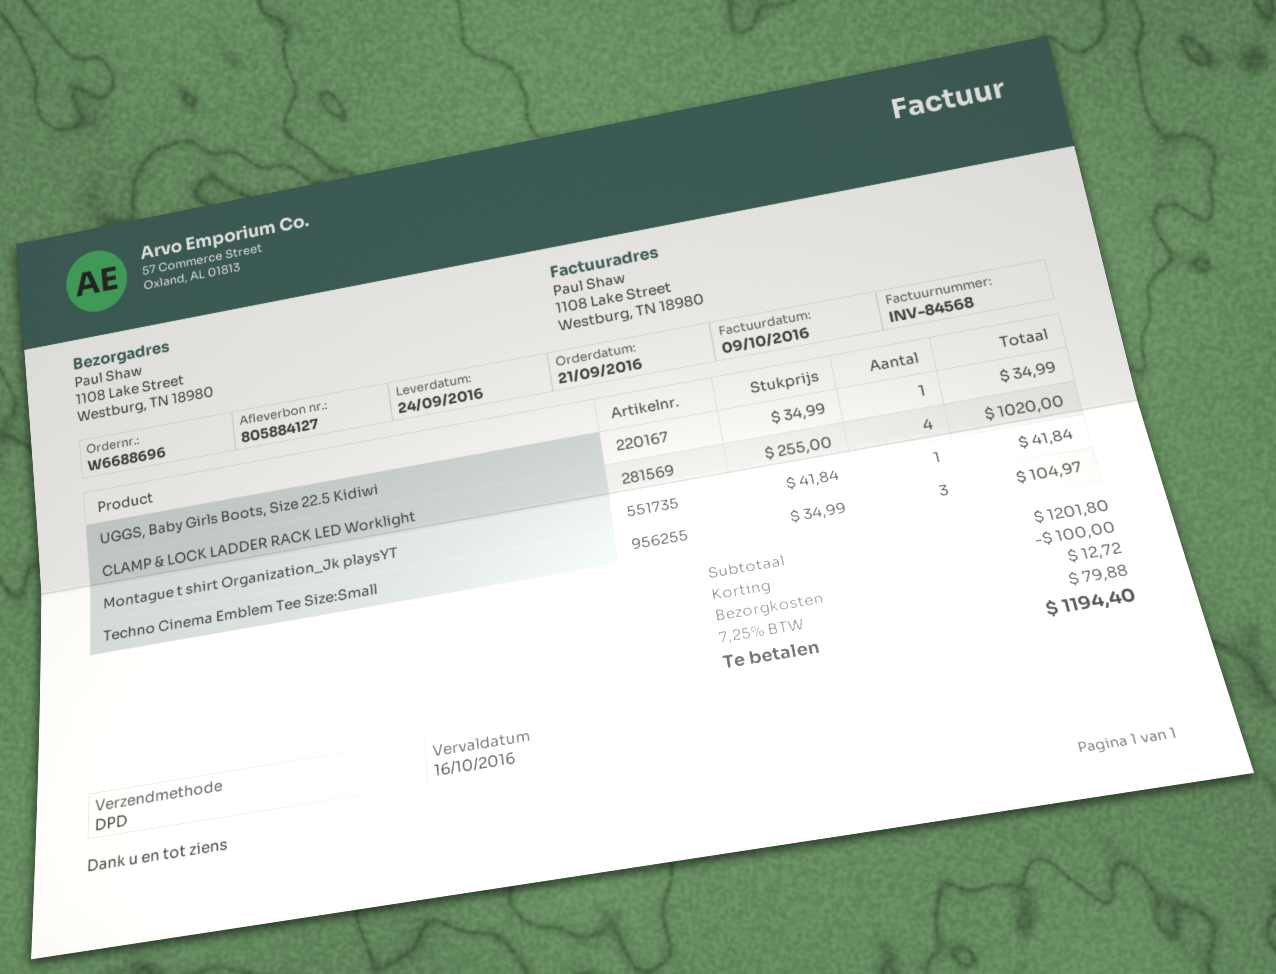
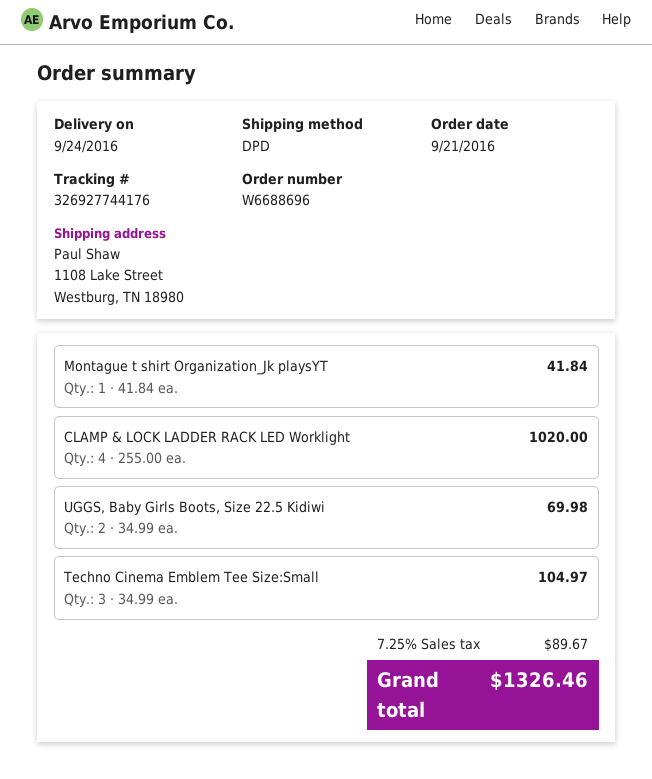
UGGS, Baby Girls Boots, Size 22.5 Kidiwi: 1 x 34.99 = 34.99 -> 2 x 34.99 = 69.98
discount: 100.00 -> none
shipping: 12.72 -> none
tax: 7.25% = 79.88 -> 7.25% = 89.67
total: 1194.40 -> 1326.46

